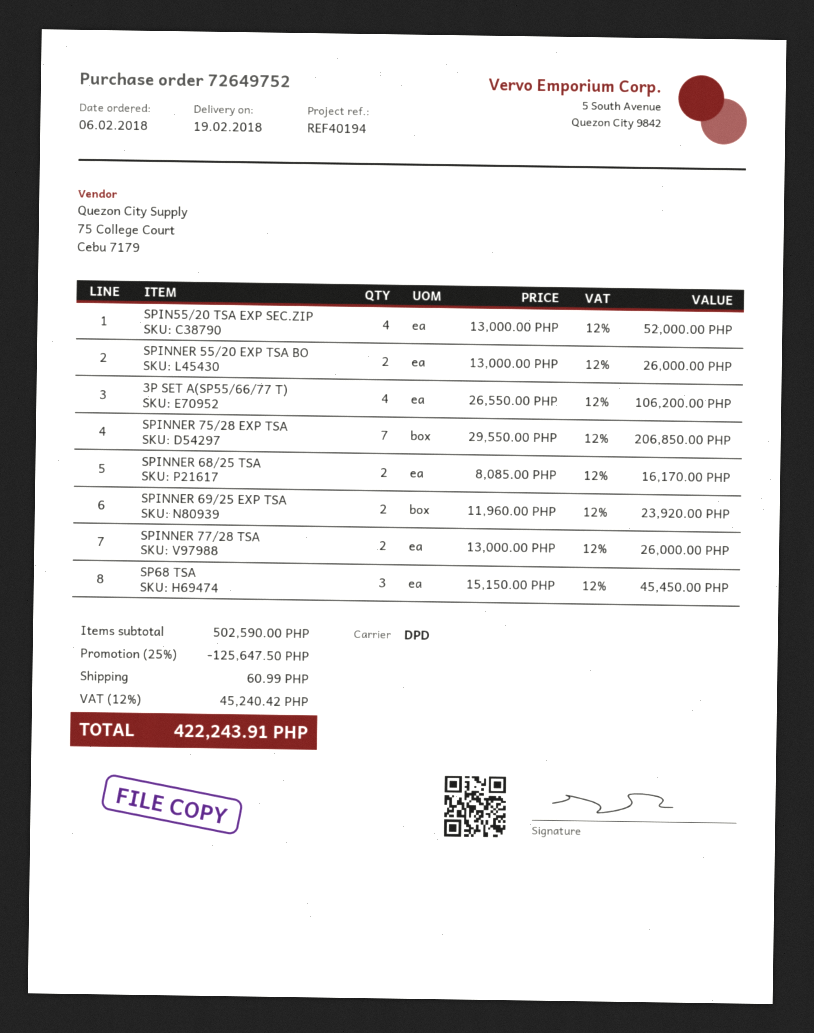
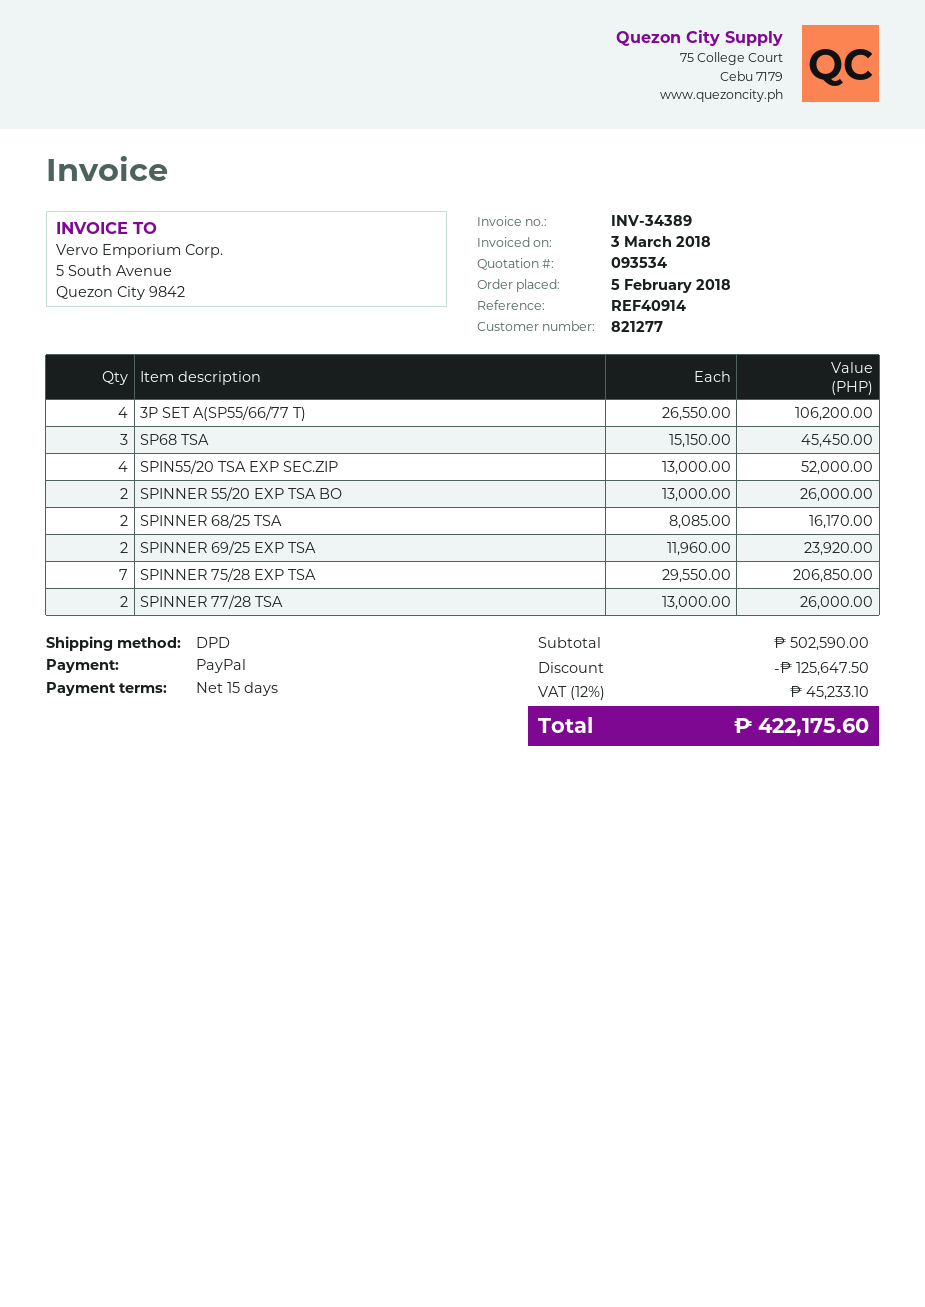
order date: 2018-02-06 -> 2018-02-05
reference: REF40194 -> REF40914
shipping: 60.99 -> none
tax: 12% = 45240.42 -> 12% = 45233.10
total: 422243.91 -> 422175.60

